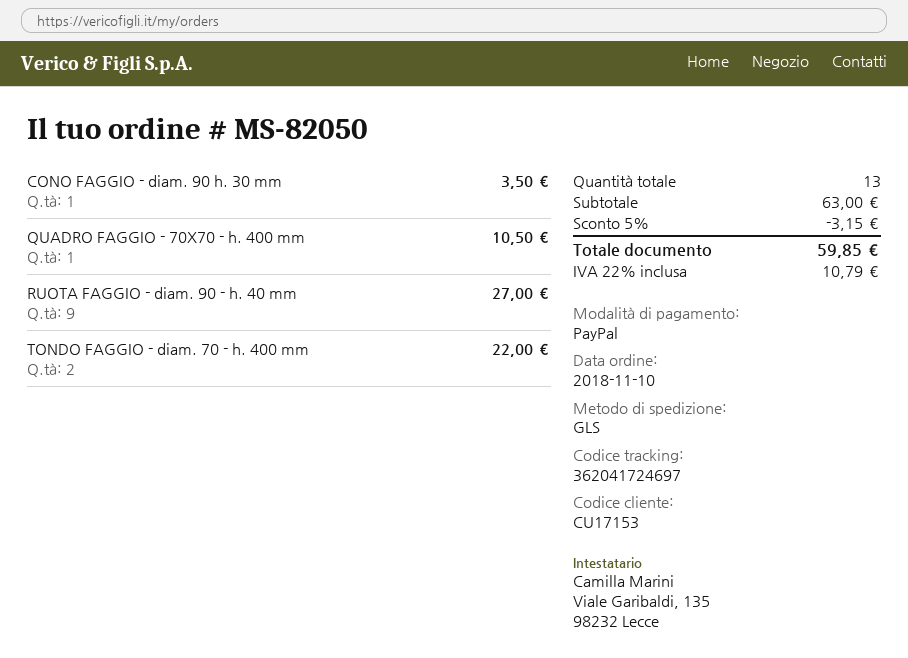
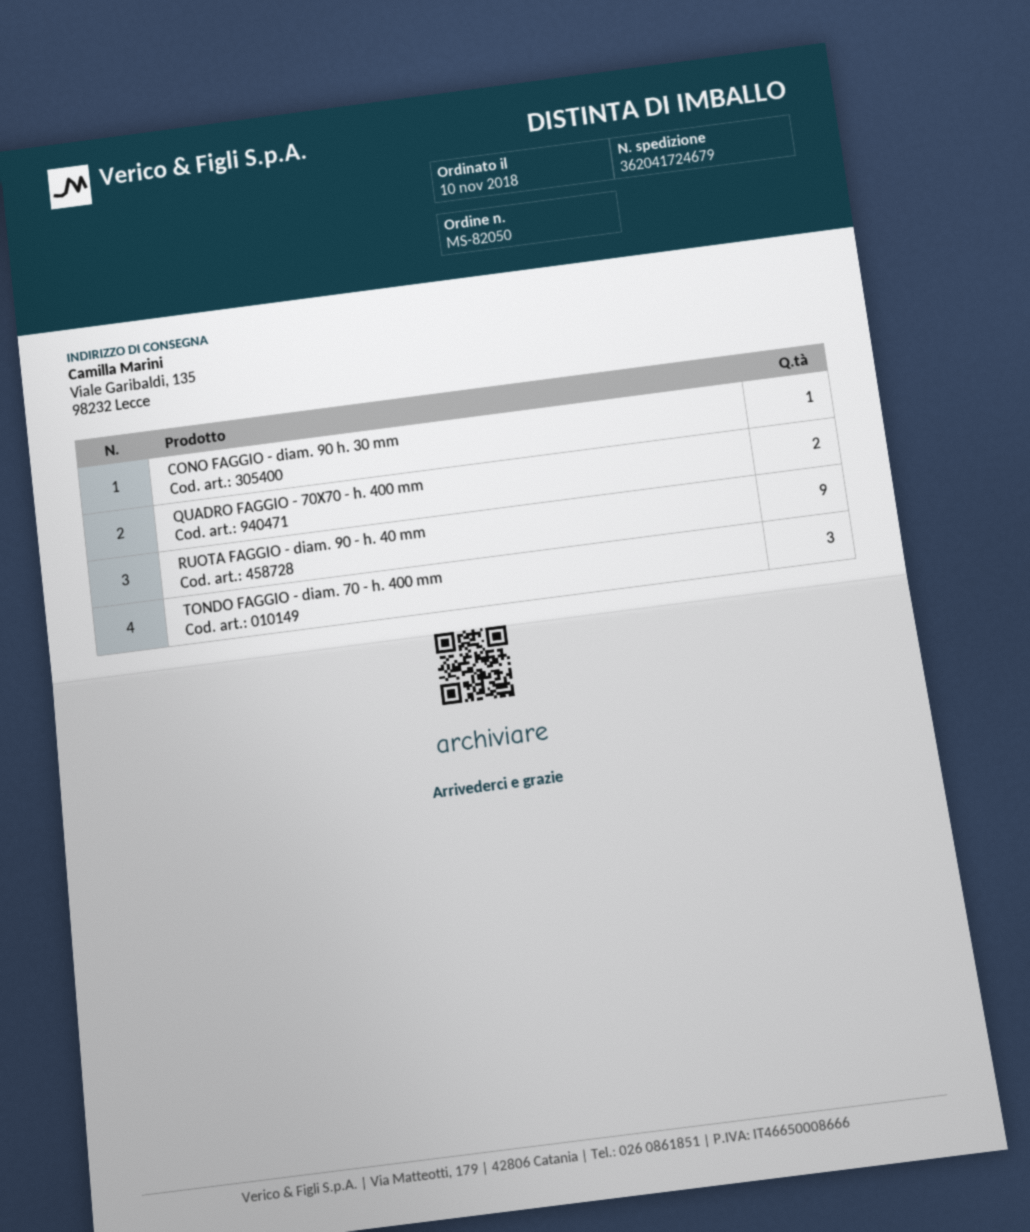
tracking number: 362041724697 -> 362041724679
QUADRO FAGGIO - 70X70 - h. 400 mm: 1 -> 2
TONDO FAGGIO - diam. 70 - h. 400 mm: 2 -> 3

